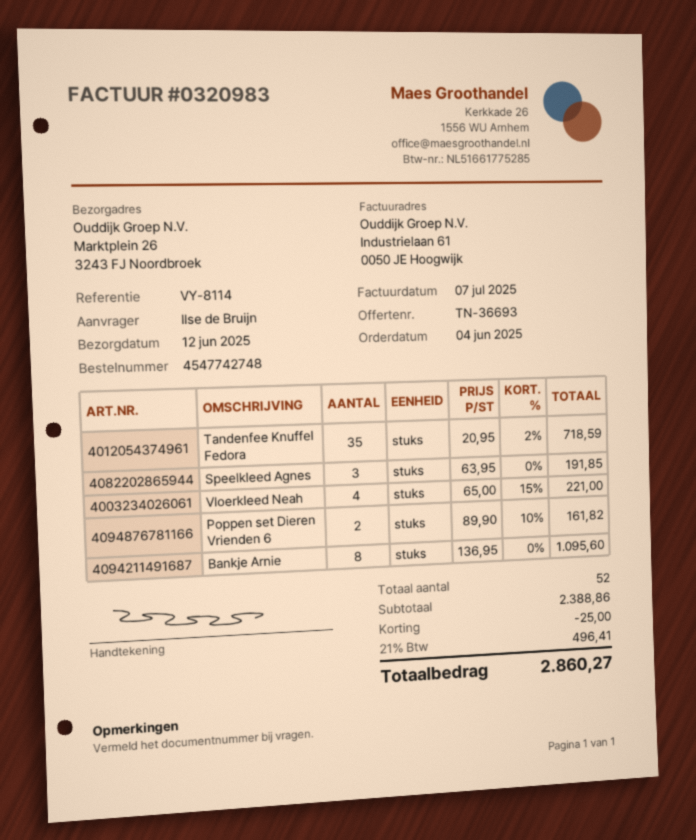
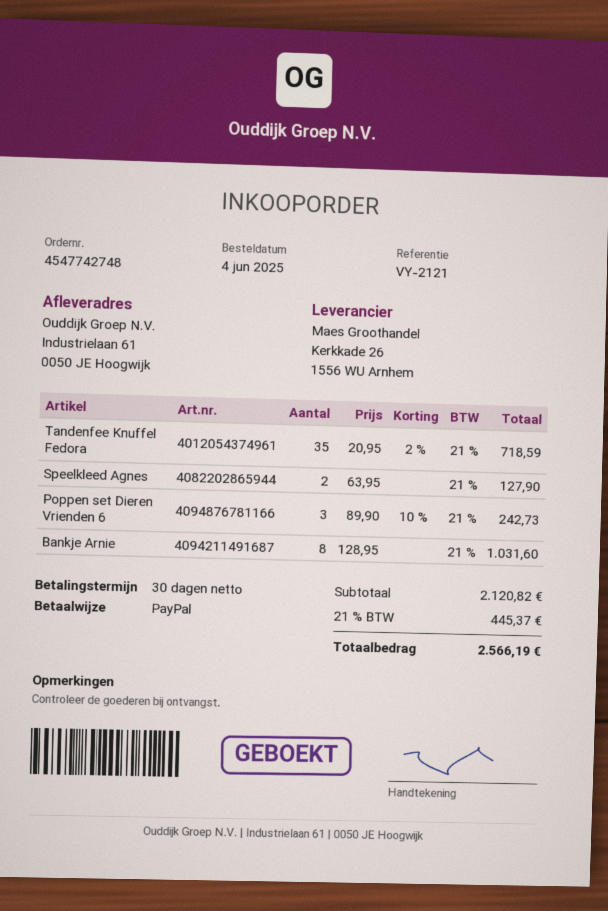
reference: VY-8114 -> VY-2121
ship to: Marktplein 26, 3243 FJ Noordbroek -> Industrielaan 61, 0050 JE Hoogwijk
Speelkleed Agnes: 3 x 63.95 = 191.85 -> 2 x 63.95 = 127.90
Vloerkleed Neah: 4 x 65.00 - 15% = 221.00 -> none
Poppen set Dieren Vrienden 6: 2 x 89.90 - 10% = 161.82 -> 3 x 89.90 - 10% = 242.73
Bankje Arnie: 8 x 136.95 = 1095.60 -> 8 x 128.95 = 1031.60
subtotal: 2388.86 -> 2120.82
discount: 25.00 -> none
tax: 21% = 496.41 -> 21% = 445.37
total: 2860.27 -> 2566.19

